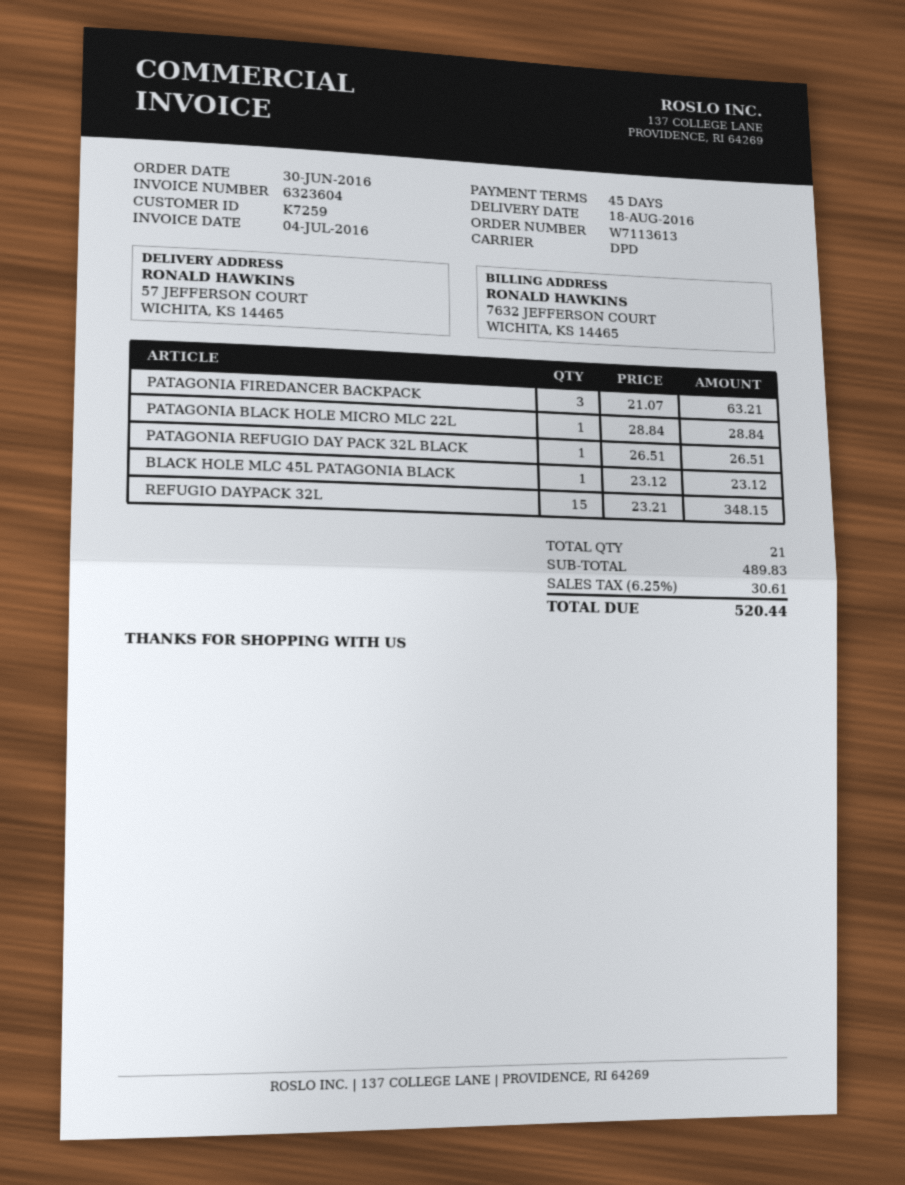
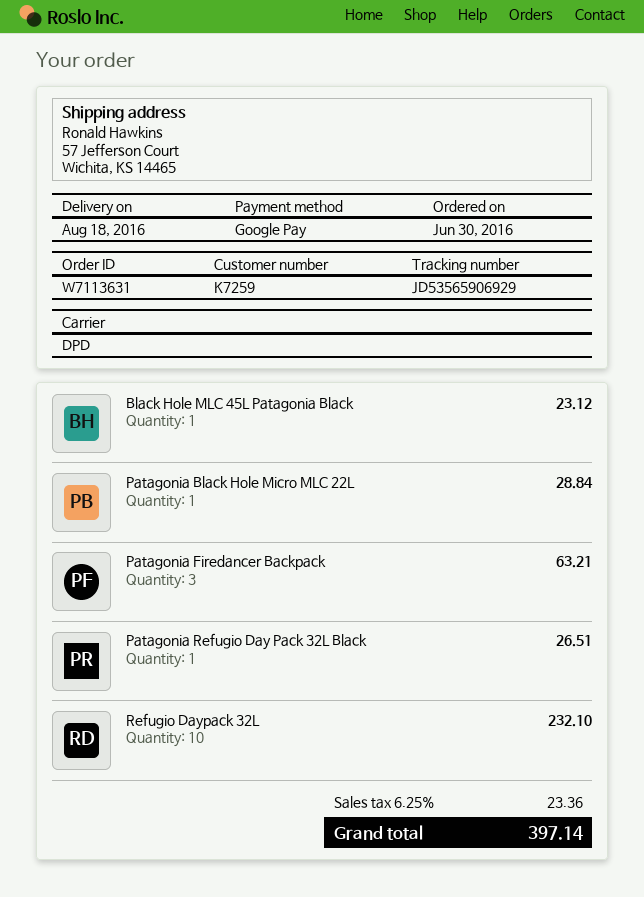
order number: W7113613 -> W7113631
REFUGIO DAYPACK 32L: 15 for 348.15 -> 10 for 232.10
tax: 6.25% = 30.61 -> 6.25% = 23.36
total: 520.44 -> 397.14

